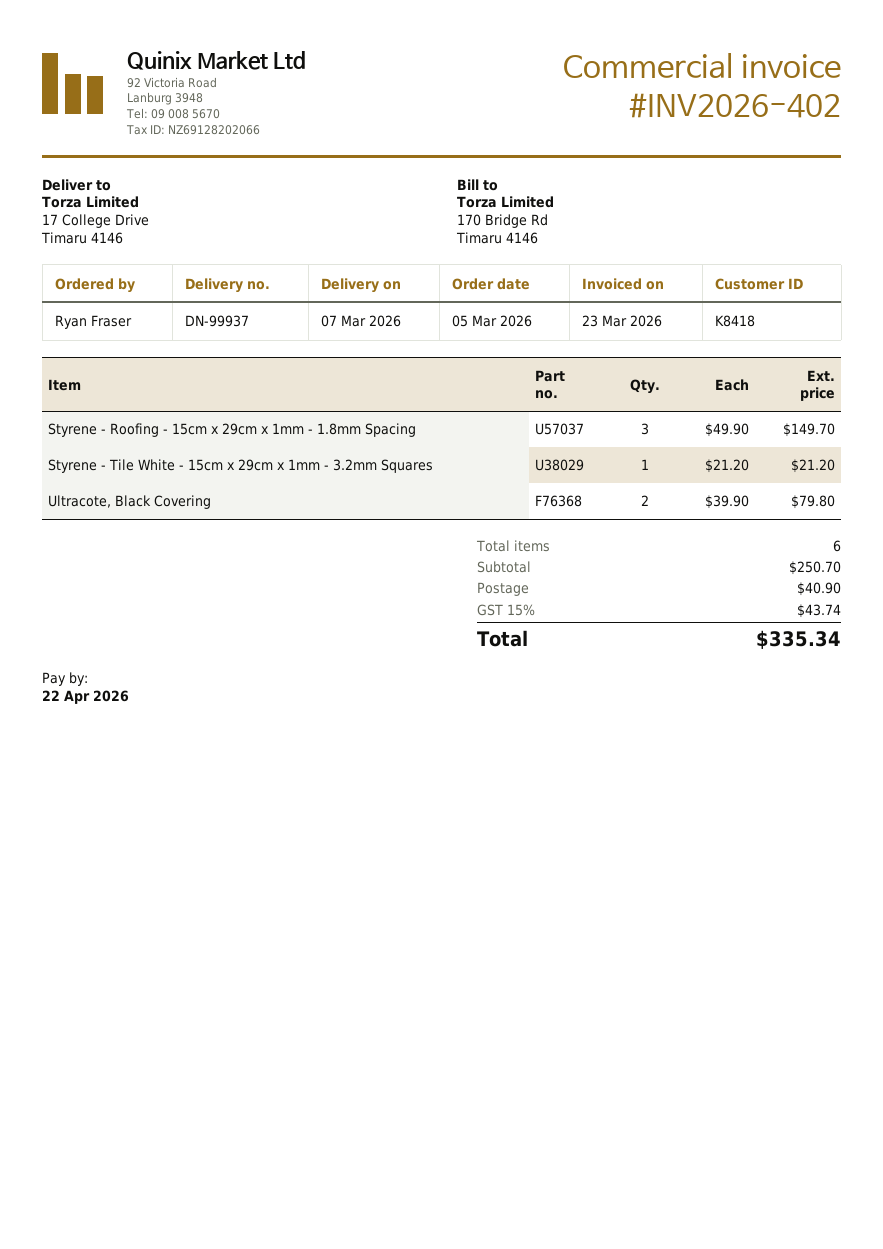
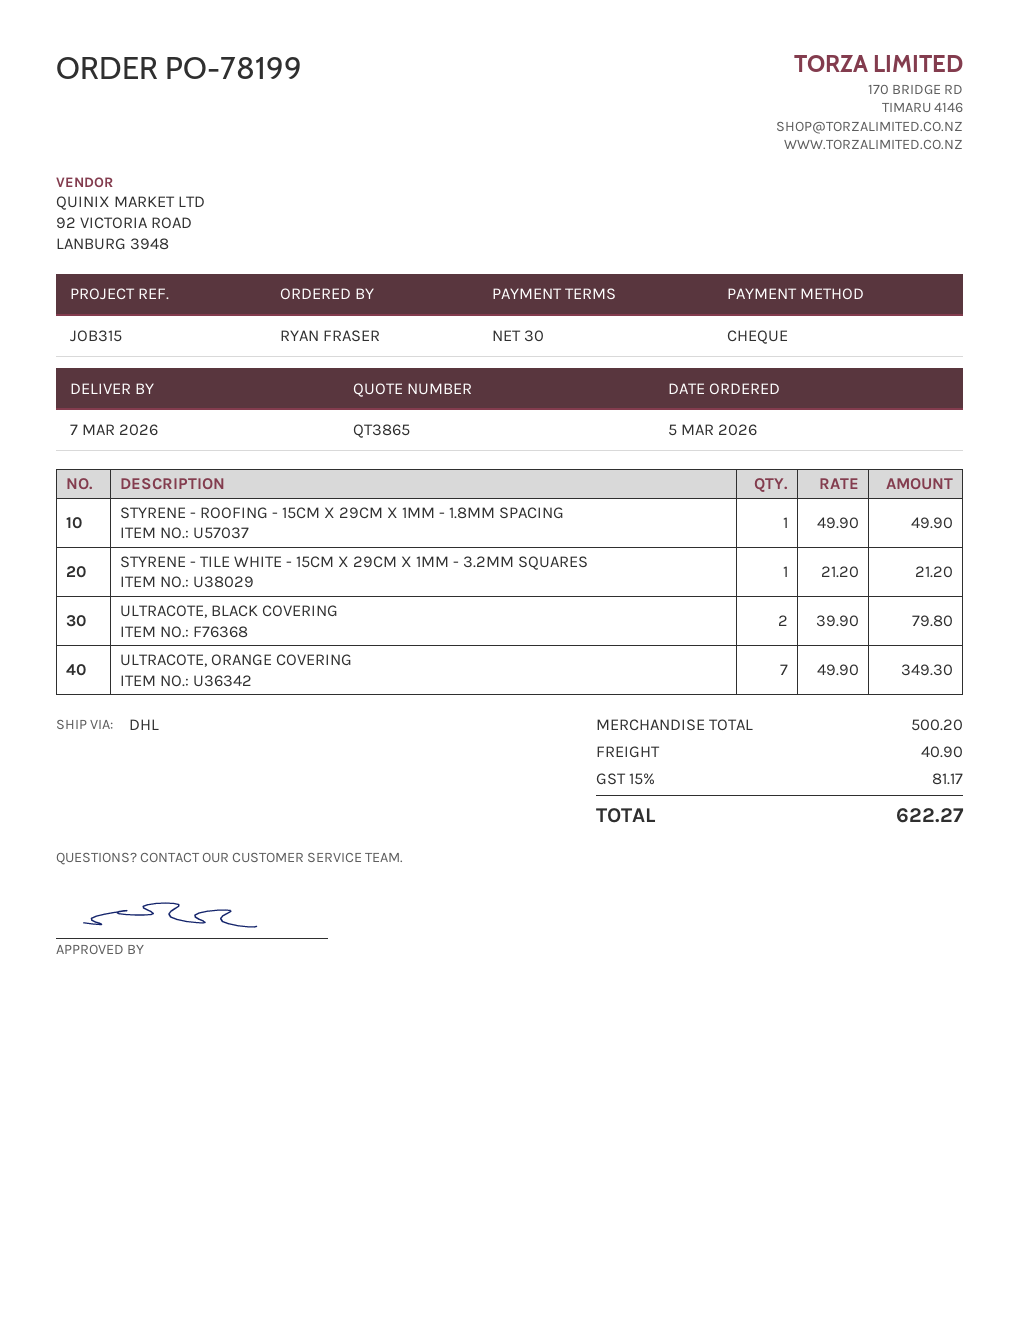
Styrene - Roofing - 15cm x 29cm x 1mm - 1.8mm Spacing: 3 x 49.90 = 149.70 -> 1 x 49.90 = 49.90
ULTRACOTE, ORANGE COVERING: none -> 7 x 49.90 = 349.30
subtotal: 250.70 -> 500.20
tax: 15% = 43.74 -> 15% = 81.17
total: 335.34 -> 622.27

